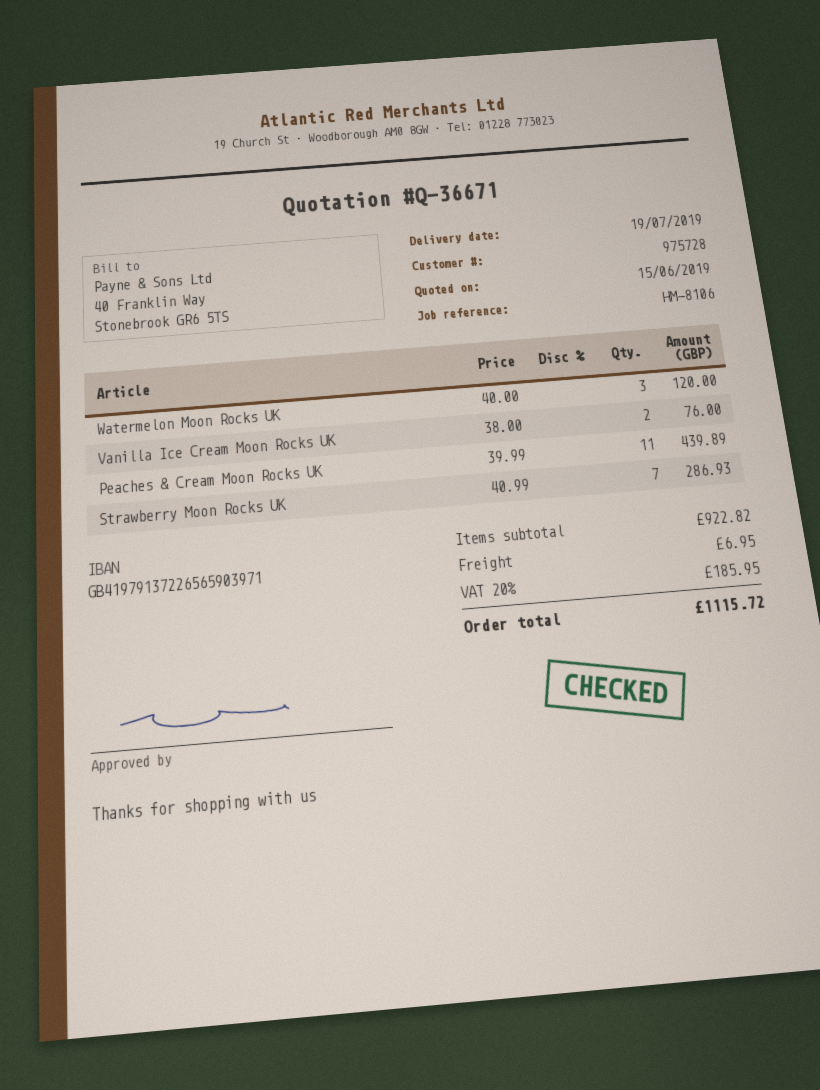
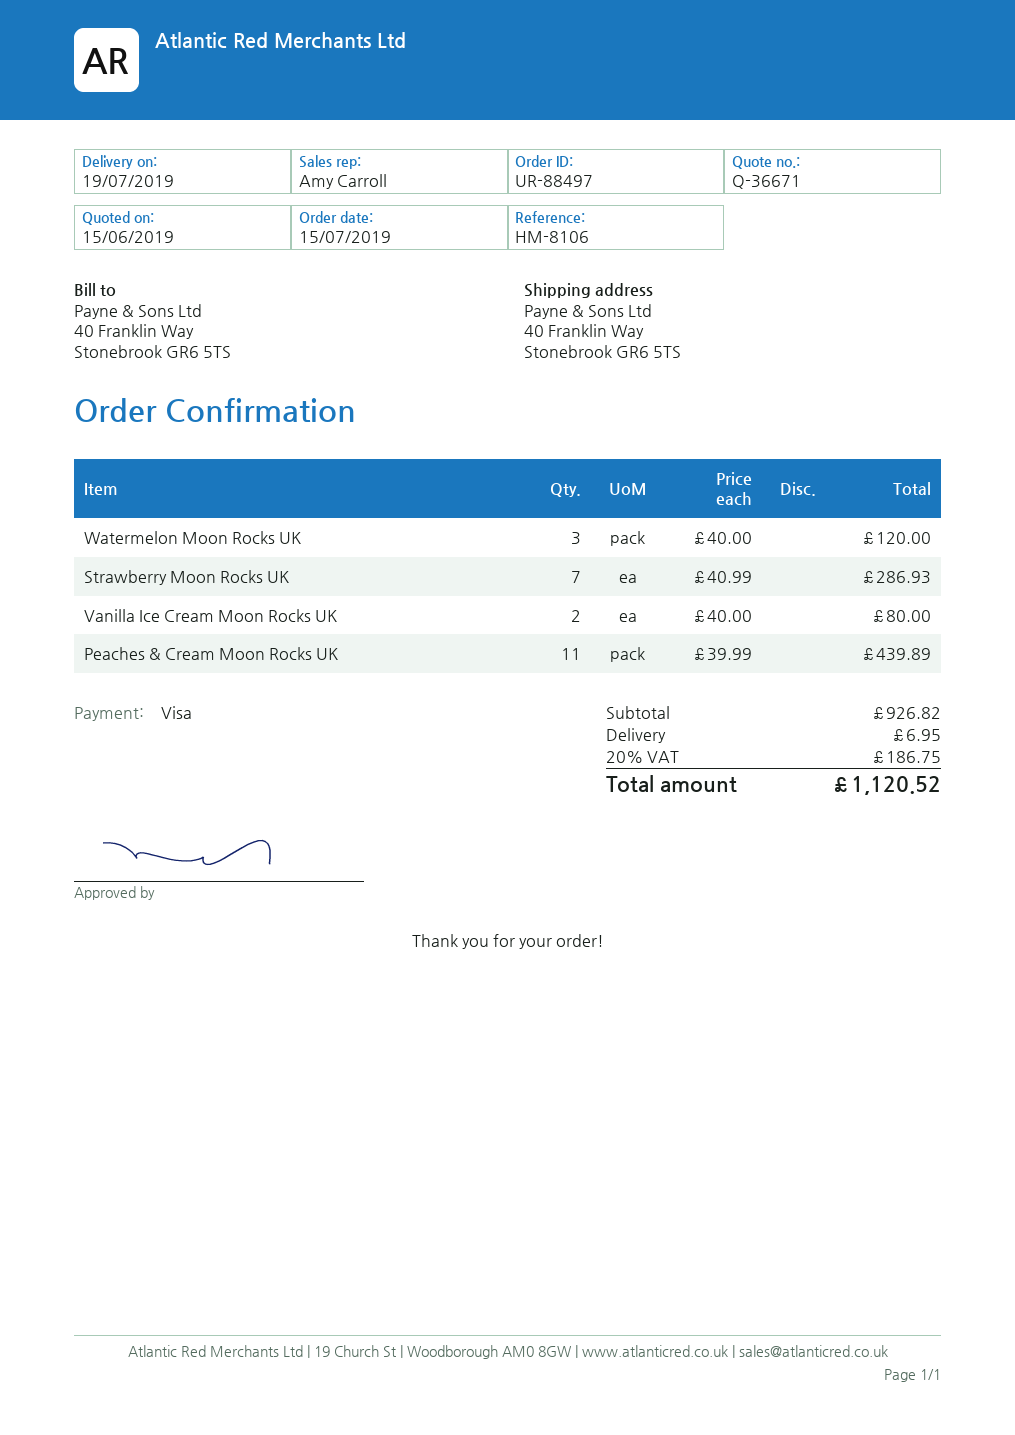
Vanilla Ice Cream Moon Rocks UK: 2 x 38.00 = 76.00 -> 2 x 40.00 = 80.00
subtotal: 922.82 -> 926.82
tax: 20% = 185.95 -> 20% = 186.75
total: 1115.72 -> 1120.52

